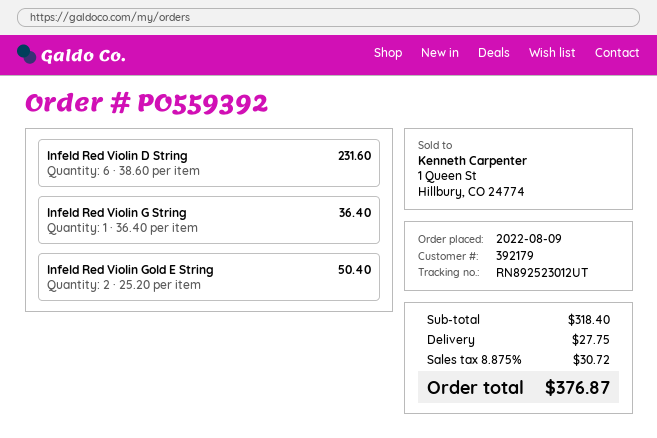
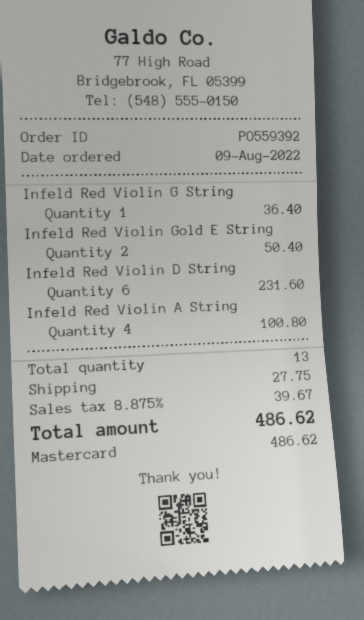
Infeld Red Violin A String: none -> 4 for 100.80
tax: 8.875% = 30.72 -> 8.875% = 39.67
total: 376.87 -> 486.62

